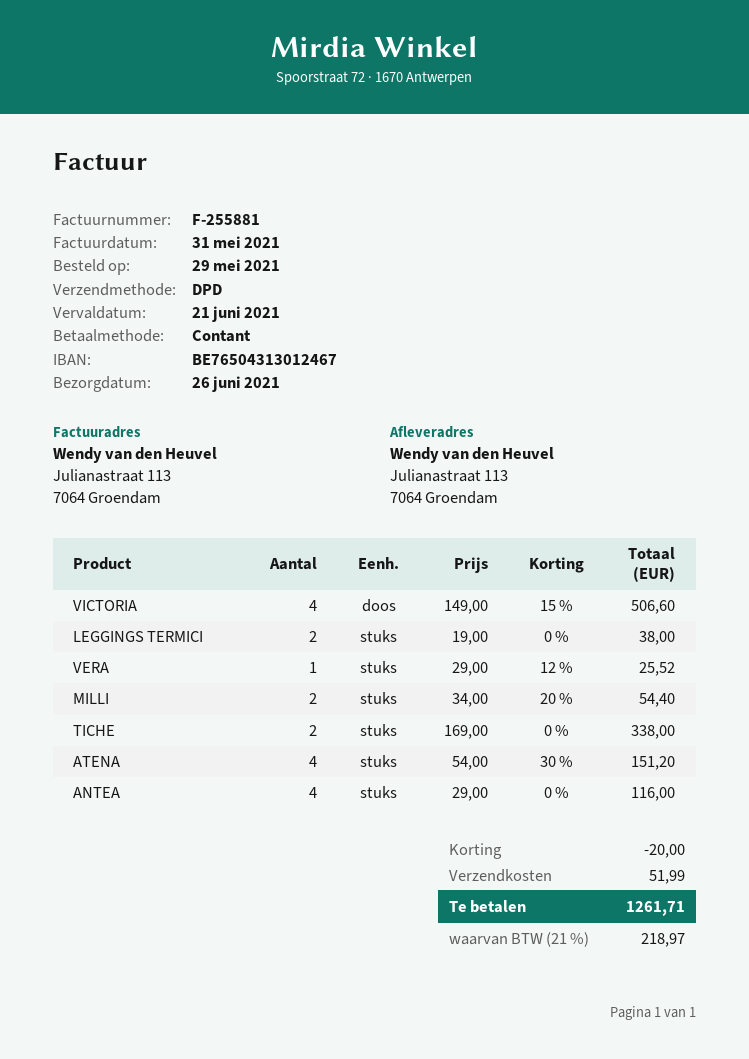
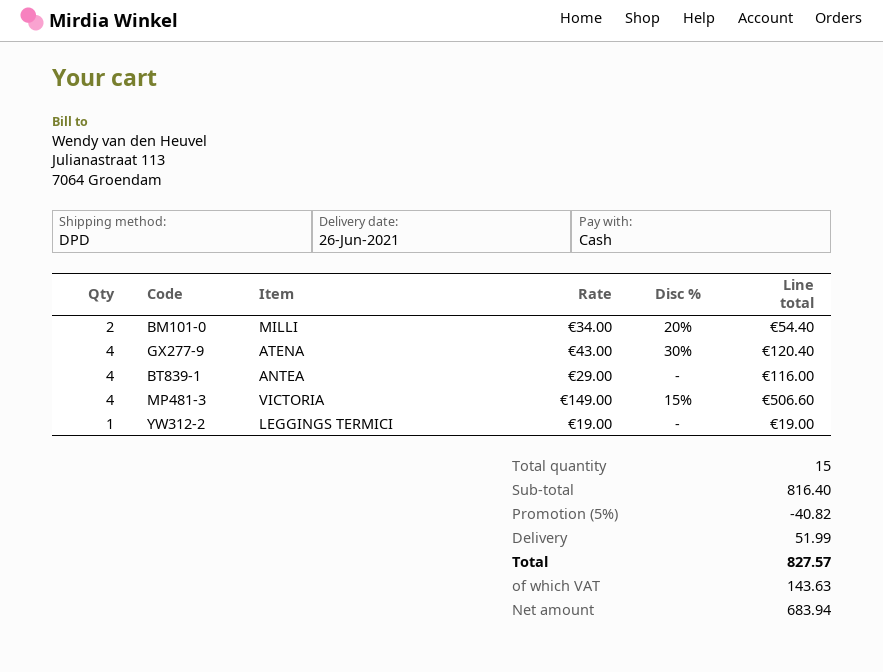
LEGGINGS TERMICI: 2 x 19.00 = 38.00 -> 1 x 19.00 = 19.00
VERA: 1 x 29.00 - 12% = 25.52 -> none
TICHE: 2 x 169.00 = 338.00 -> none
ATENA: 4 x 54.00 - 30% = 151.20 -> 4 x 43.00 - 30% = 120.40
discount: 20.00 -> 40.82
tax: 218.97 -> 143.63
total: 1261.71 -> 827.57

